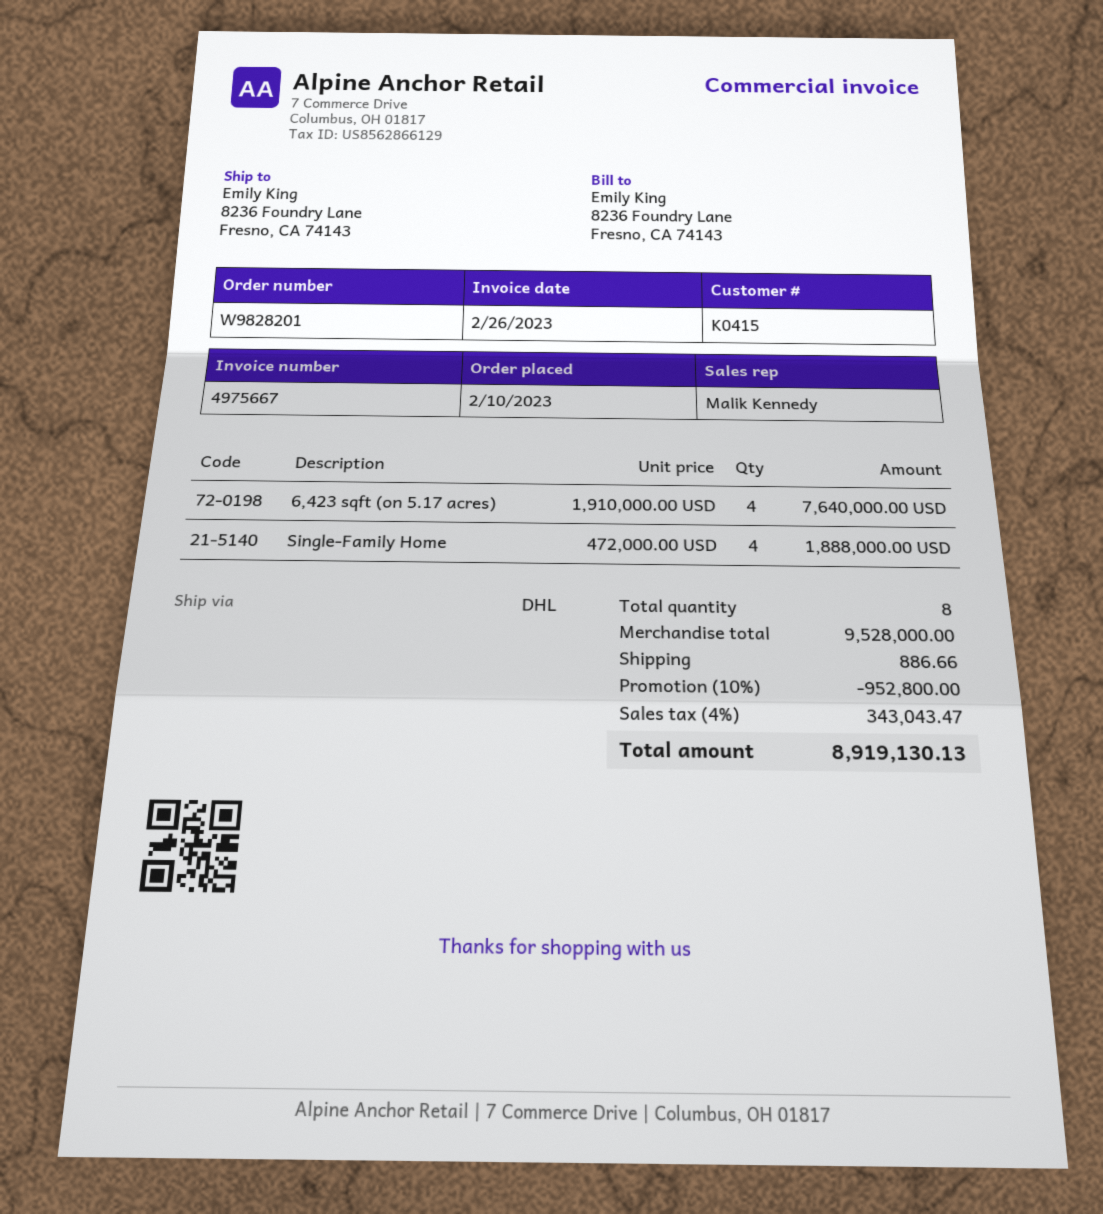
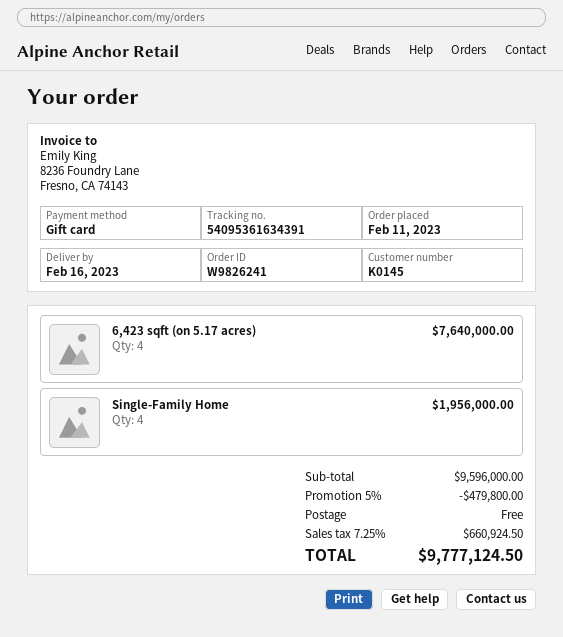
order number: W9828201 -> W9826241
order date: 2023-02-10 -> 2023-02-11
customer number: K0415 -> K0145
Single-Family Home: 4 for 1888000.00 -> 4 for 1956000.00
subtotal: 9528000.00 -> 9596000.00
discount: 10% = 952800.00 -> 5% = 479800.00
shipping: 886.66 -> 0.00
tax: 4% = 343043.47 -> 7.25% = 660924.50
total: 8919130.13 -> 9777124.50

